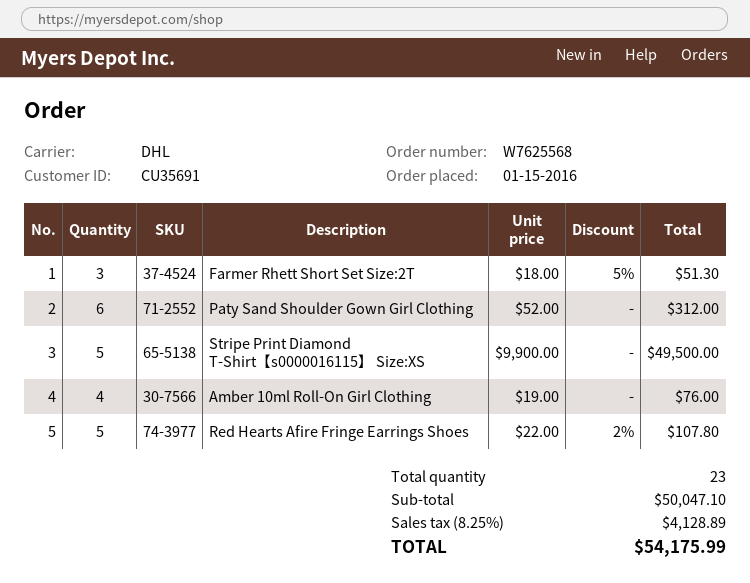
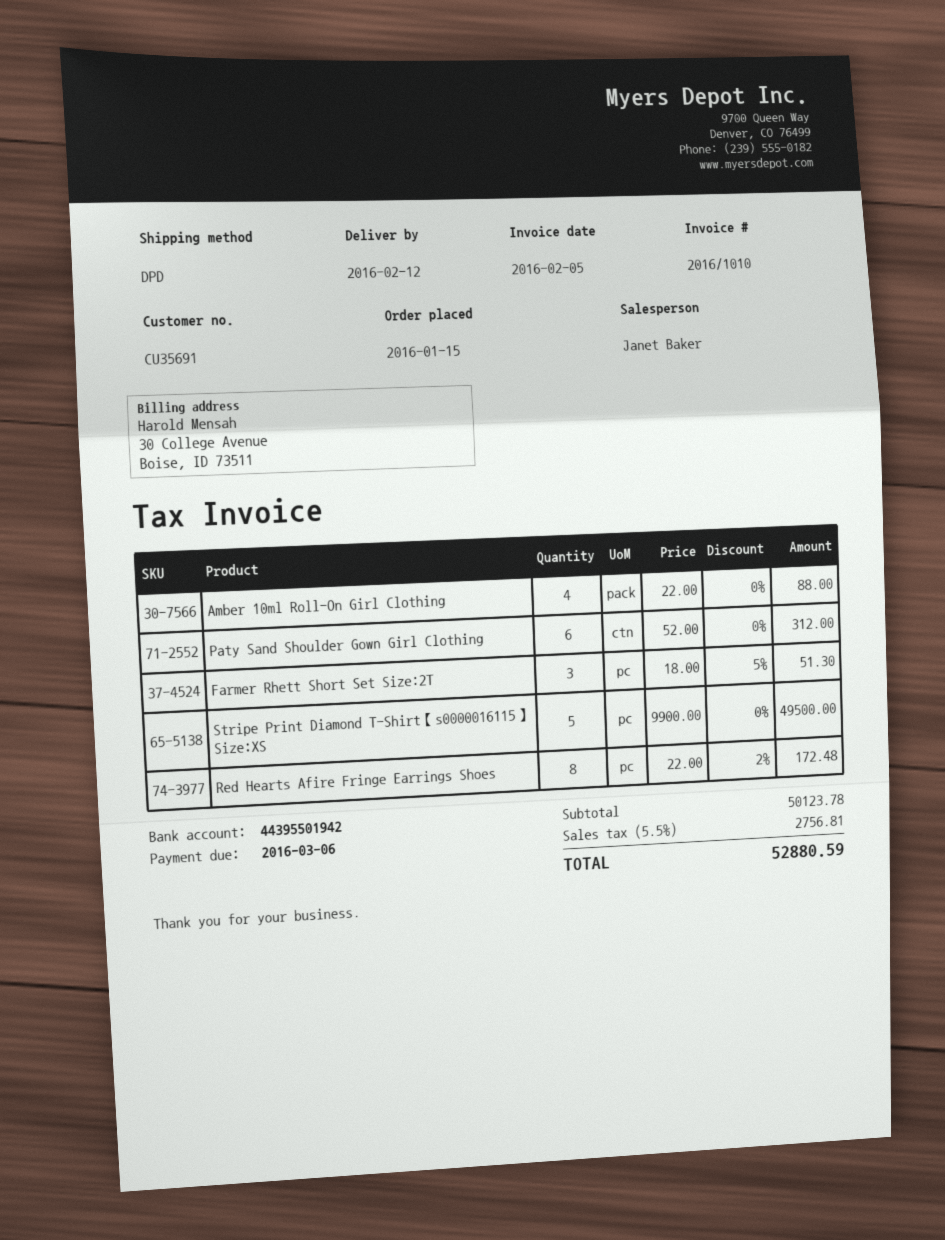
shipping method: DHL -> DPD
Amber 10ml Roll-On Girl Clothing: 4 x 19.00 = 76.00 -> 4 x 22.00 = 88.00
Red Hearts Afire Fringe Earrings Shoes: 5 x 22.00 - 2% = 107.80 -> 8 x 22.00 - 2% = 172.48
subtotal: 50047.10 -> 50123.78
tax: 8.25% = 4128.89 -> 5.5% = 2756.81
total: 54175.99 -> 52880.59

